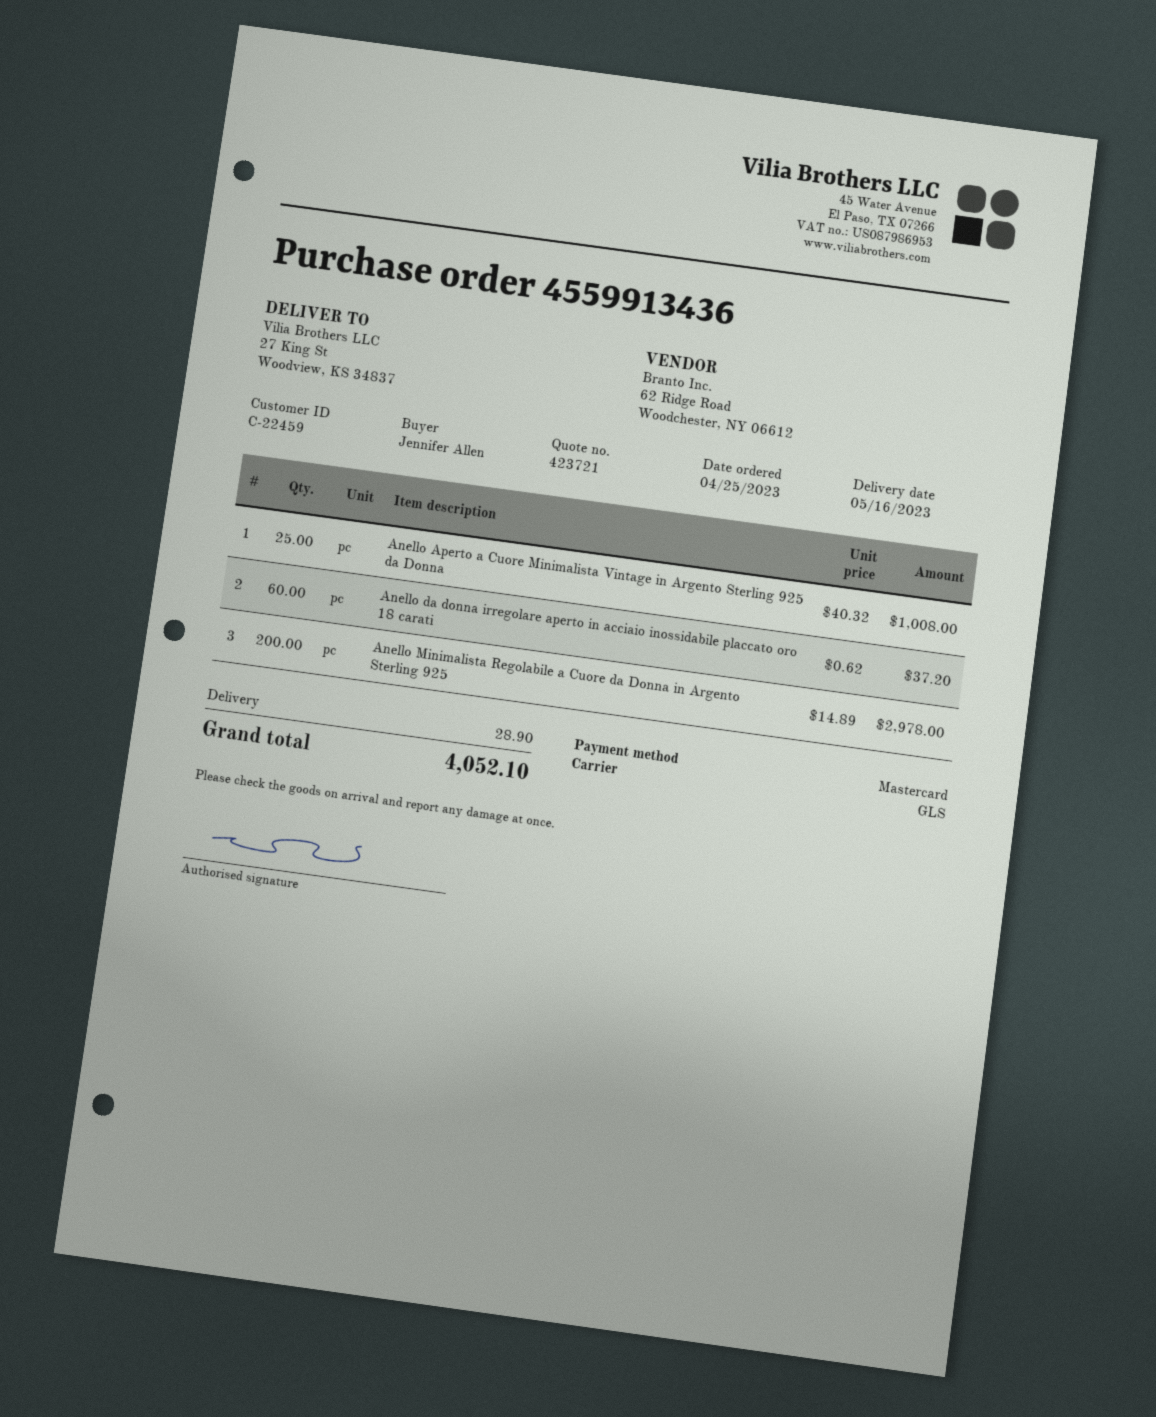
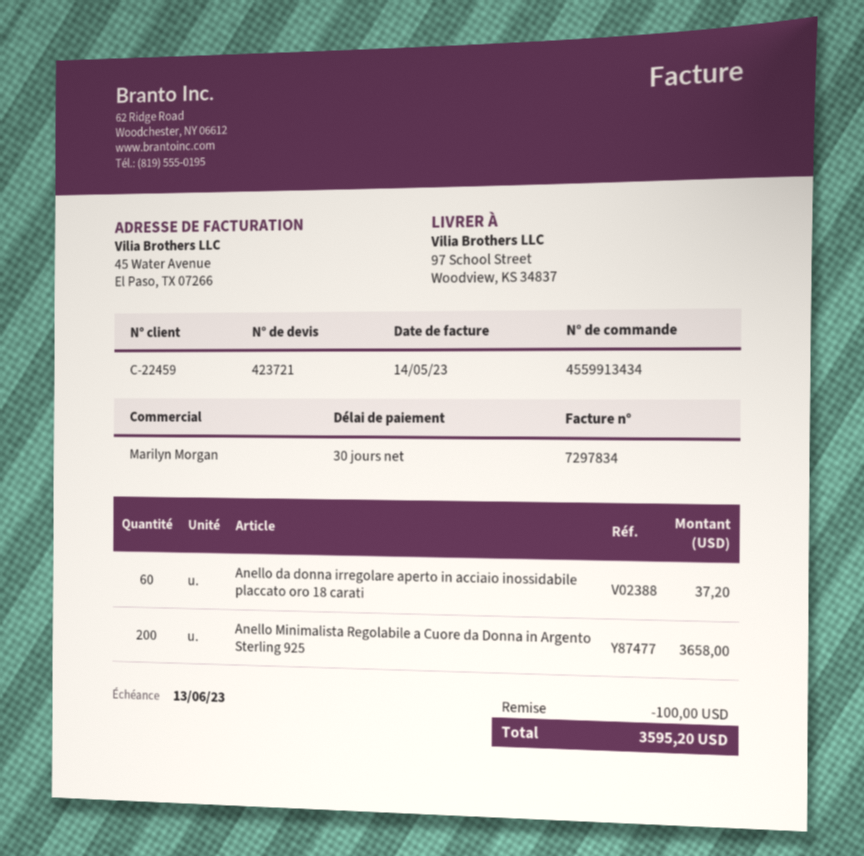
order number: 4559913436 -> 4559913434
ship to: 27 King St, Woodview, KS 34837 -> 97 School Street, Woodview, KS 34837
Anello Aperto a Cuore Minimalista Vintage in Argento Sterling 925 da Donna: 25 for 1008.00 -> none
Anello Minimalista Regolabile a Cuore da Donna in Argento Sterling 925: 200 for 2978.00 -> 200 for 3658.00
discount: none -> 100.00
shipping: 28.90 -> none
total: 4052.10 -> 3595.20

